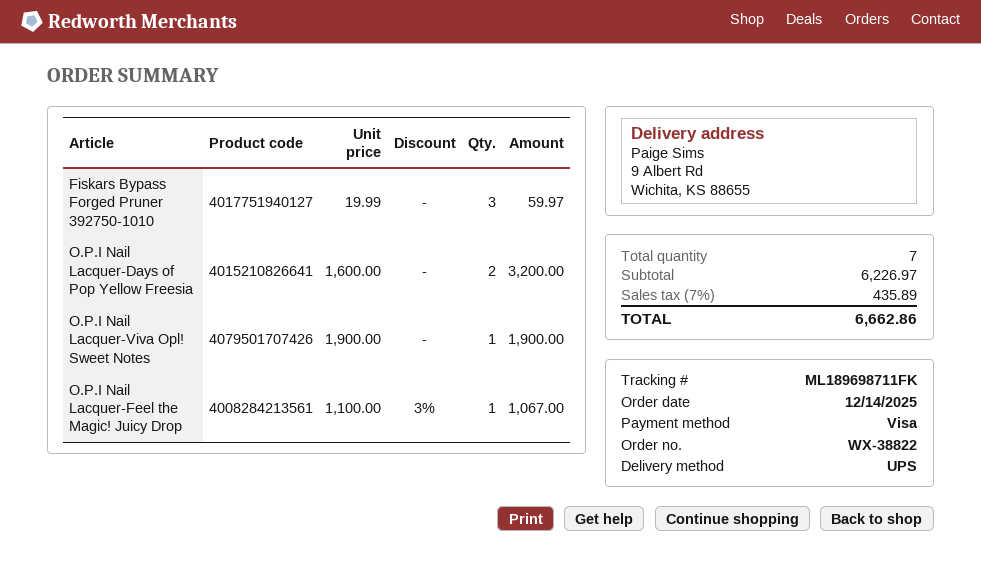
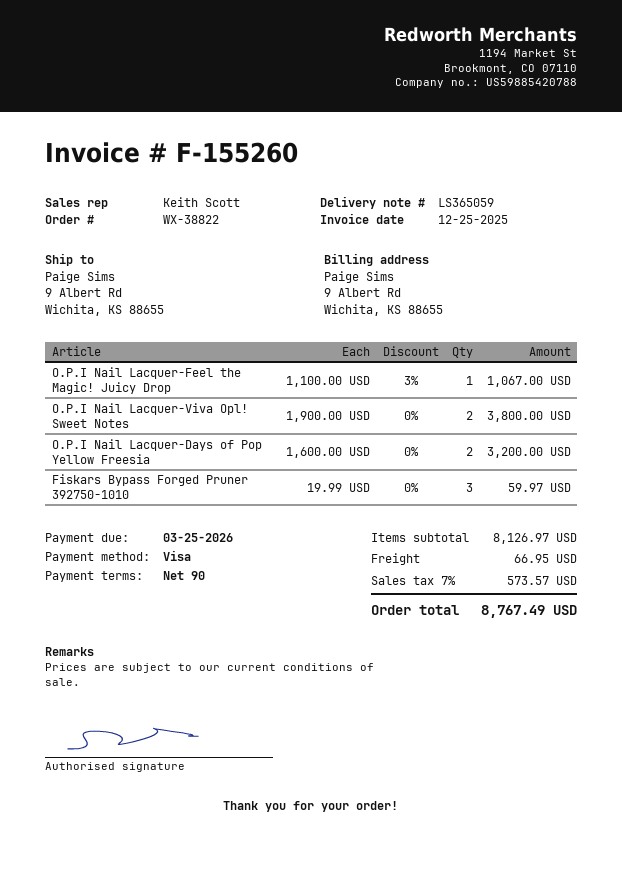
O.P.I Nail Lacquer-Viva Opl! Sweet Notes: 1 x 1900.00 = 1900.00 -> 2 x 1900.00 = 3800.00
subtotal: 6226.97 -> 8126.97
shipping: none -> 66.95
tax: 7% = 435.89 -> 7% = 573.57
total: 6662.86 -> 8767.49

